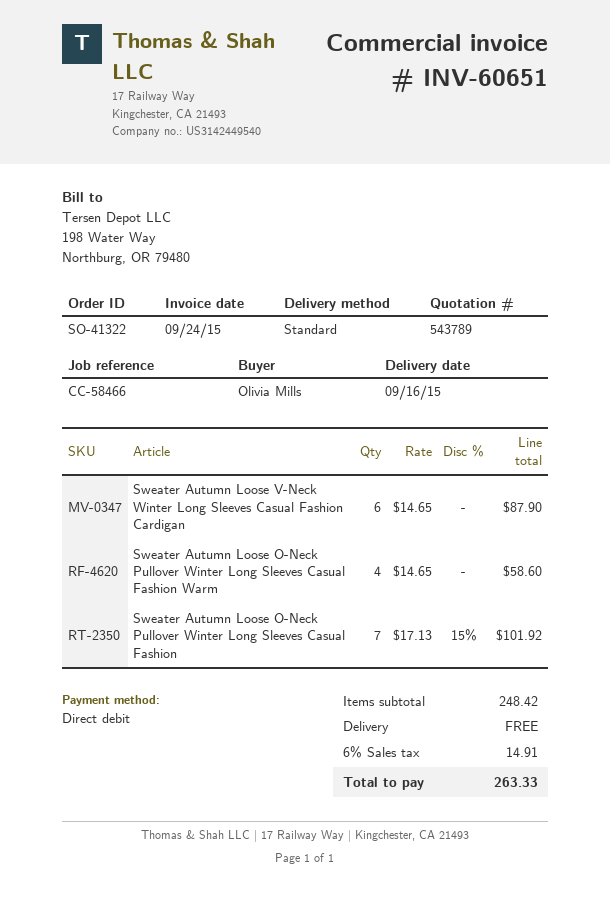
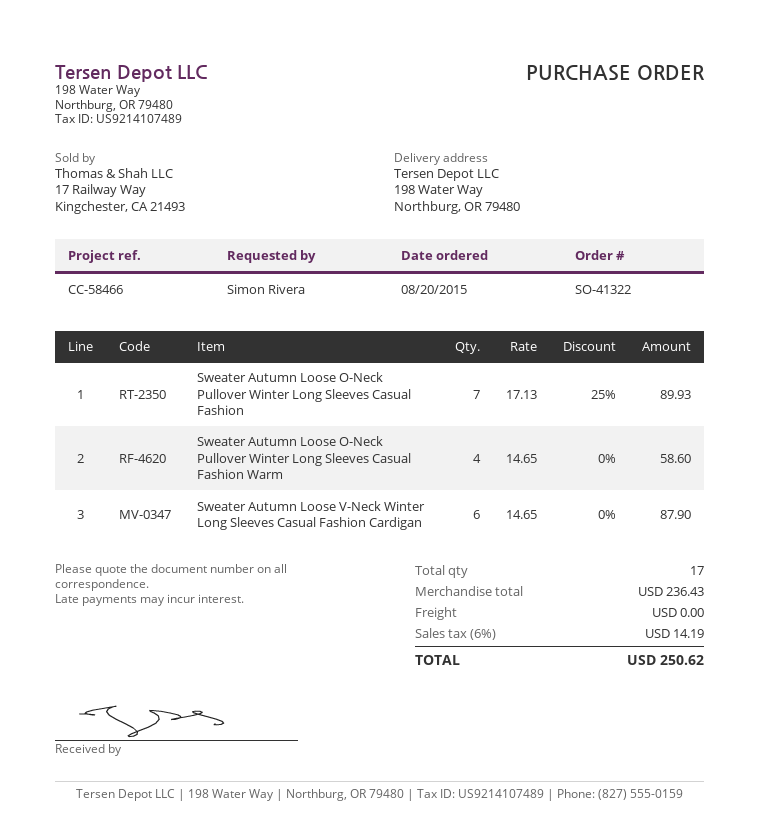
ordered by: Olivia Mills -> Simon Rivera
Sweater Autumn Loose O-Neck Pullover Winter Long Sleeves Casual Fashion: 7 x 17.13 - 15% = 101.92 -> 7 x 17.13 - 25% = 89.93
subtotal: 248.42 -> 236.43
tax: 6% = 14.91 -> 6% = 14.19
total: 263.33 -> 250.62

